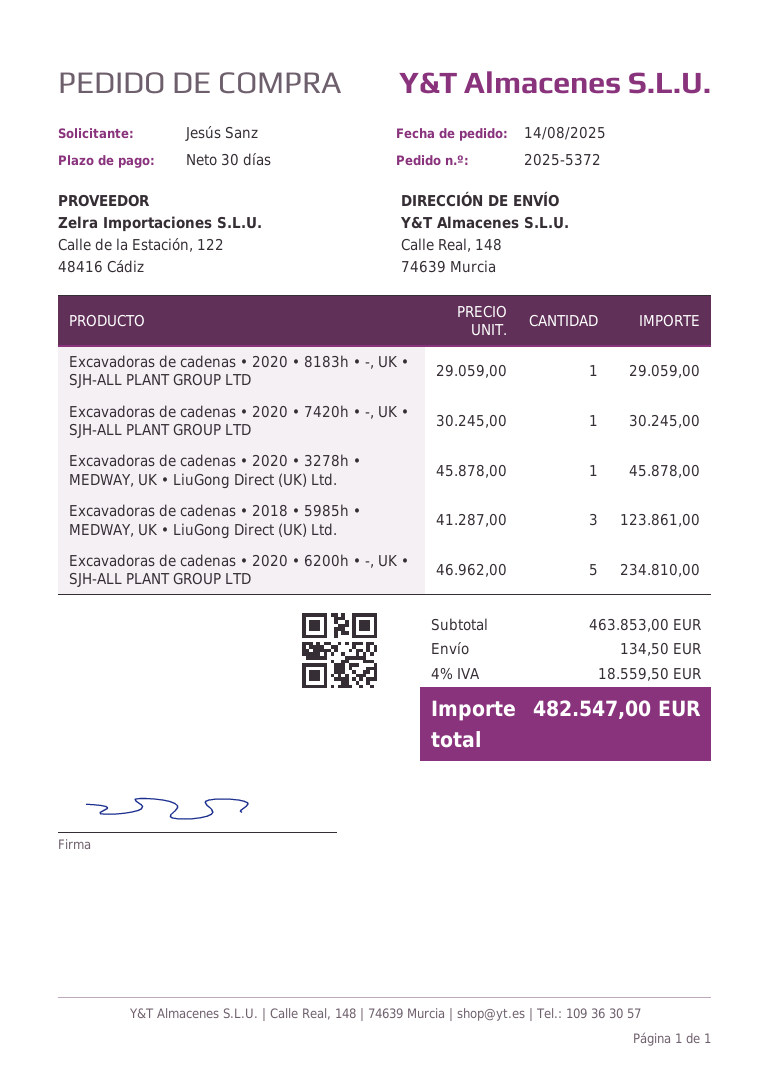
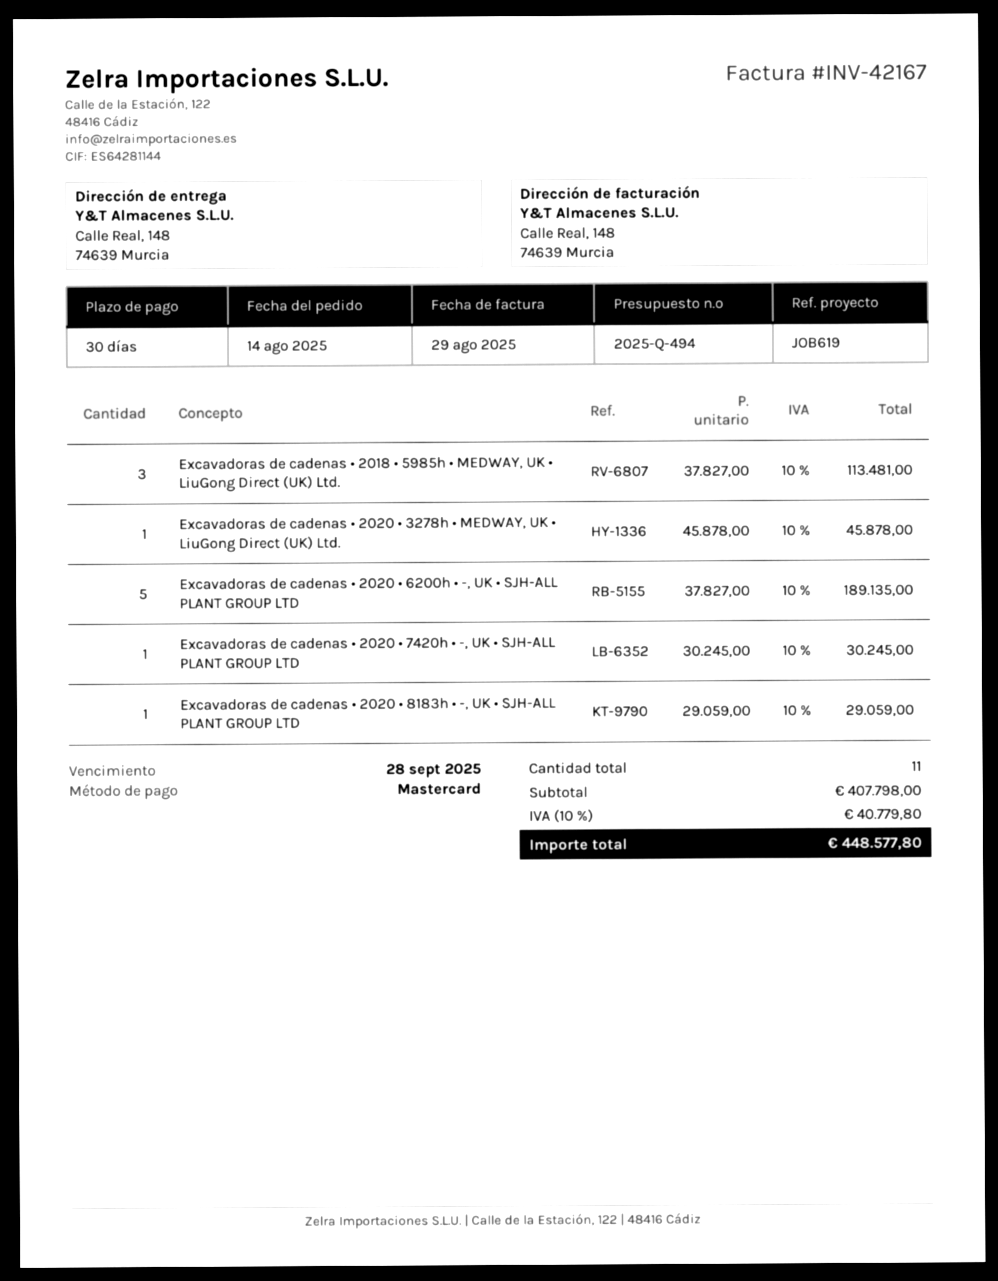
Excavadoras de cadenas • 2018 • 5985h • MEDWAY, UK • LiuGong Direct (UK) Ltd.: 3 x 41287.00 = 123861.00 -> 3 x 37827.00 = 113481.00
Excavadoras de cadenas • 2020 • 6200h • -, UK • SJH-ALL PLANT GROUP LTD: 5 x 46962.00 = 234810.00 -> 5 x 37827.00 = 189135.00
subtotal: 463853.00 -> 407798.00
shipping: 134.50 -> none
tax: 4% = 18559.50 -> 10% = 40779.80
total: 482547.00 -> 448577.80

